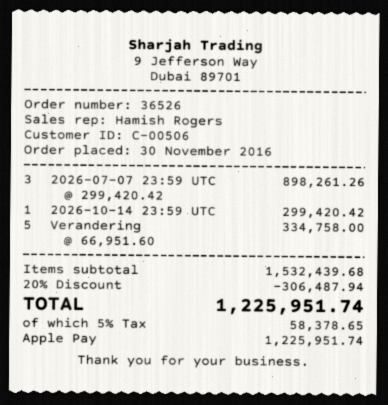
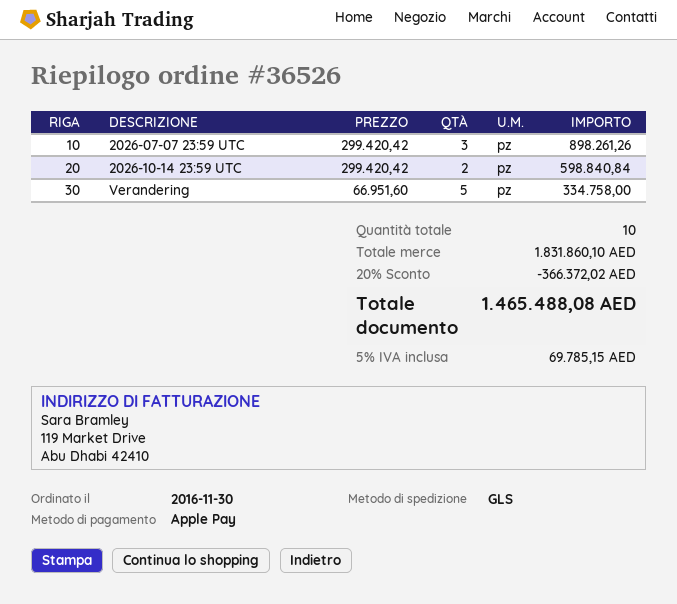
2026-10-14 23:59 UTC: 1 x 299420.42 = 299420.42 -> 2 x 299420.42 = 598840.84
subtotal: 1532439.68 -> 1831860.10
discount: 20% = 306487.94 -> 20% = 366372.02
tax: 5% = 58378.65 -> 5% = 69785.15
total: 1225951.74 -> 1465488.08

